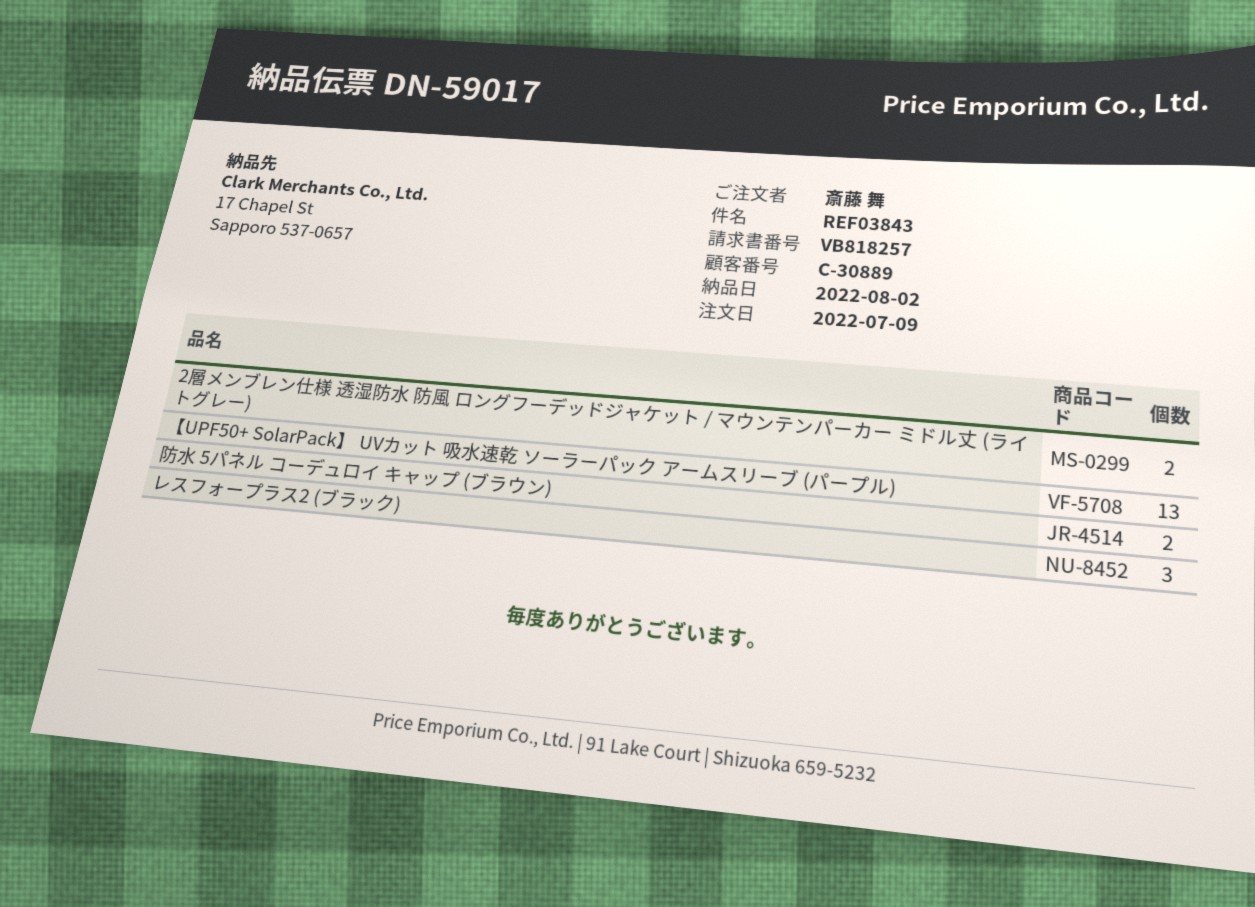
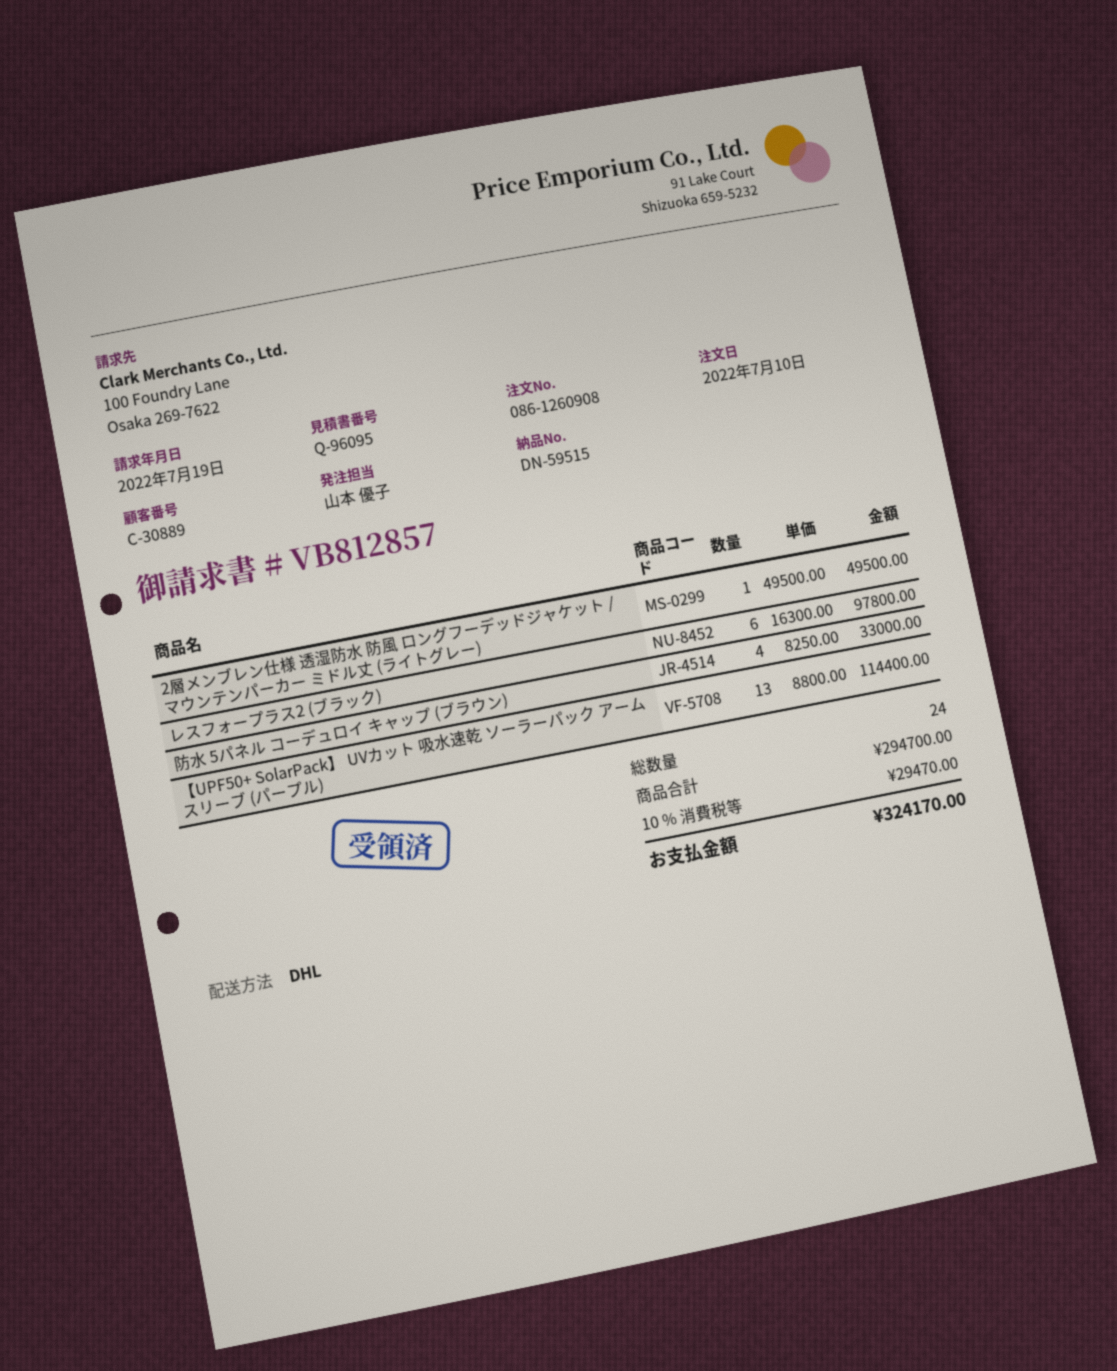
order date: 2022-07-09 -> 2022-07-10
delivery note number: DN-59017 -> DN-59515
invoice number: VB818257 -> VB812857
ordered by: 斎藤 舞 -> 山本 優子
2層メンブレン仕様 透湿防水 防風 ロングフーデッドジャケット / マウンテンパーカー ミドル丈 (ライトグレー): 2 -> 1
防水 5パネル コーデュロイ キャップ (ブラウン): 2 -> 4
レスフォープラス2 (ブラック): 3 -> 6

